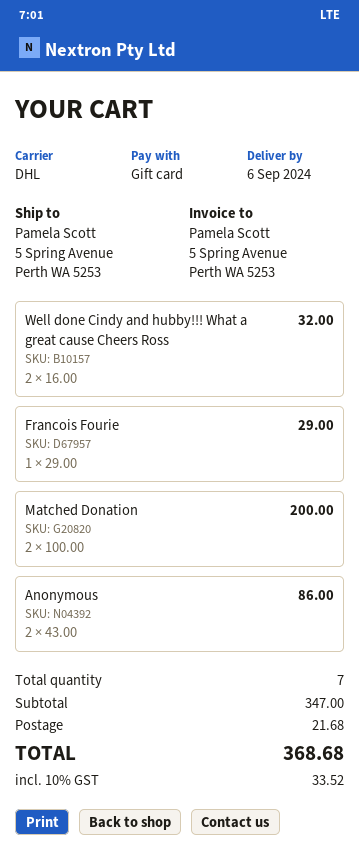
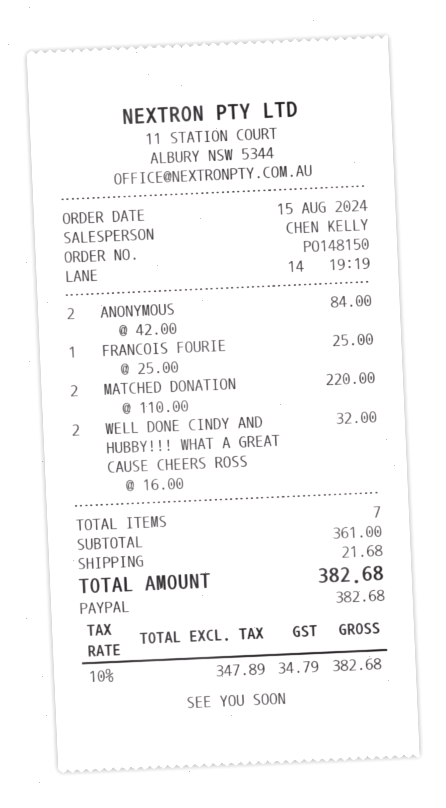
payment method: gift card -> PayPal
Francois Fourie: 1 x 29.00 = 29.00 -> 1 x 25.00 = 25.00
Matched Donation: 2 x 100.00 = 200.00 -> 2 x 110.00 = 220.00
Anonymous: 2 x 43.00 = 86.00 -> 2 x 42.00 = 84.00
subtotal: 347.00 -> 361.00
tax: 10% = 33.52 -> 10% = 34.79
total: 368.68 -> 382.68

